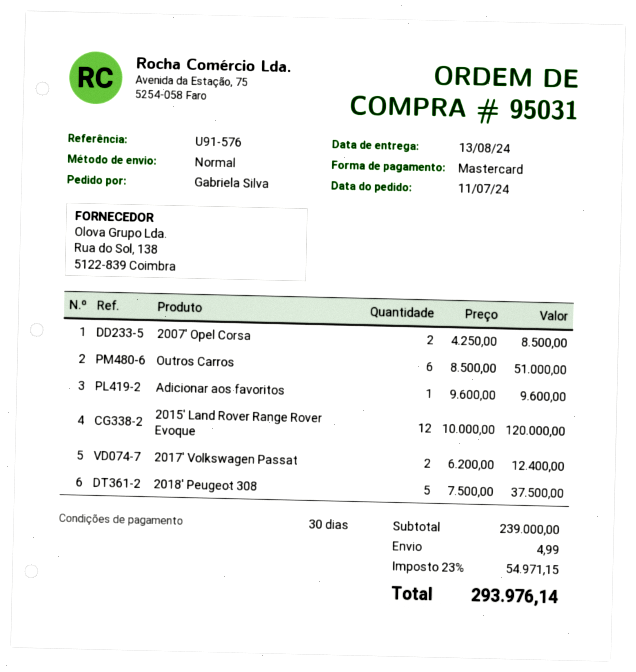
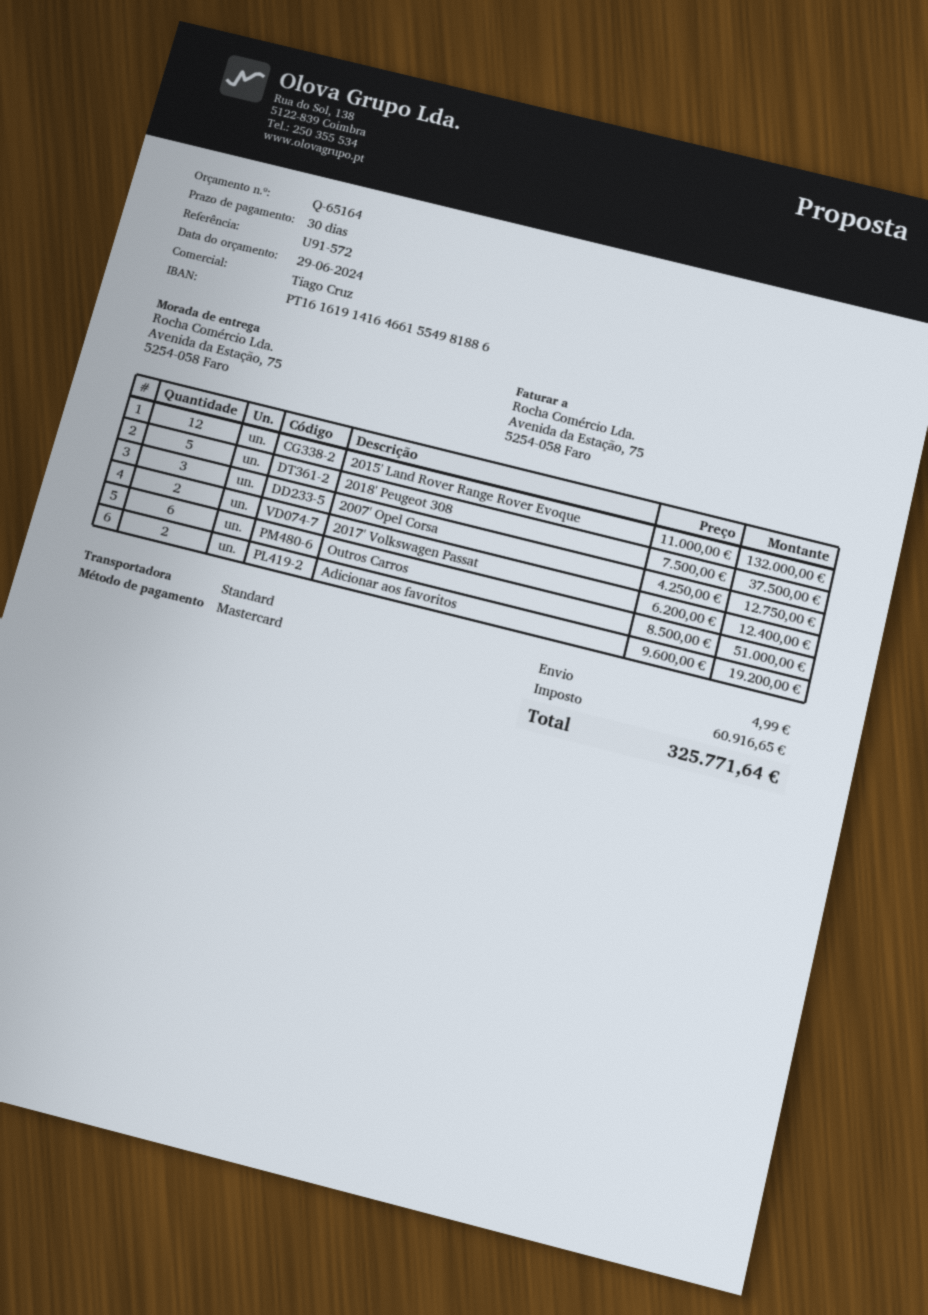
reference: U91-576 -> U91-572
2007' Opel Corsa: 2 x 4250.00 = 8500.00 -> 3 x 4250.00 = 12750.00
Adicionar aos favoritos: 1 x 9600.00 = 9600.00 -> 2 x 9600.00 = 19200.00
2015' Land Rover Range Rover Evoque: 12 x 10000.00 = 120000.00 -> 12 x 11000.00 = 132000.00
tax: 54971.15 -> 60916.65
total: 293976.14 -> 325771.64

